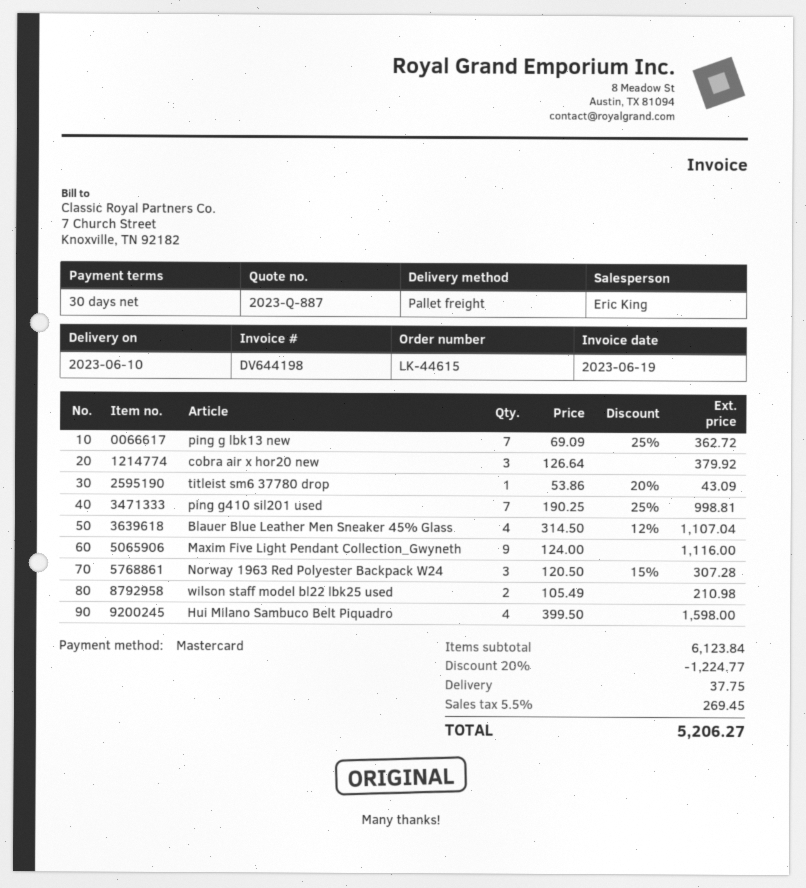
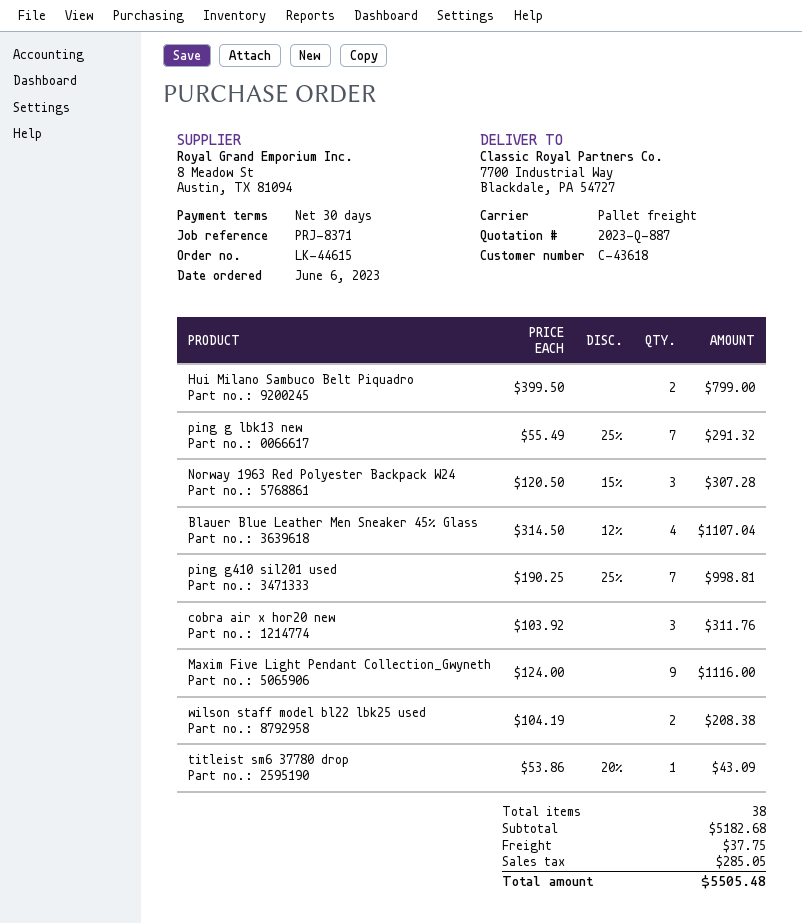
ping g lbk13 new: 7 x 69.09 - 25% = 362.72 -> 7 x 55.49 - 25% = 291.32
cobra air x hor20 new: 3 x 126.64 = 379.92 -> 3 x 103.92 = 311.76
wilson staff model bl22 lbk25 used: 2 x 105.49 = 210.98 -> 2 x 104.19 = 208.38
Hui Milano Sambuco Belt Piquadro: 4 x 399.50 = 1598.00 -> 2 x 399.50 = 799.00
subtotal: 6123.84 -> 5182.68
discount: 20% = 1224.77 -> none
tax: 269.45 -> 285.05
total: 5206.27 -> 5505.48

